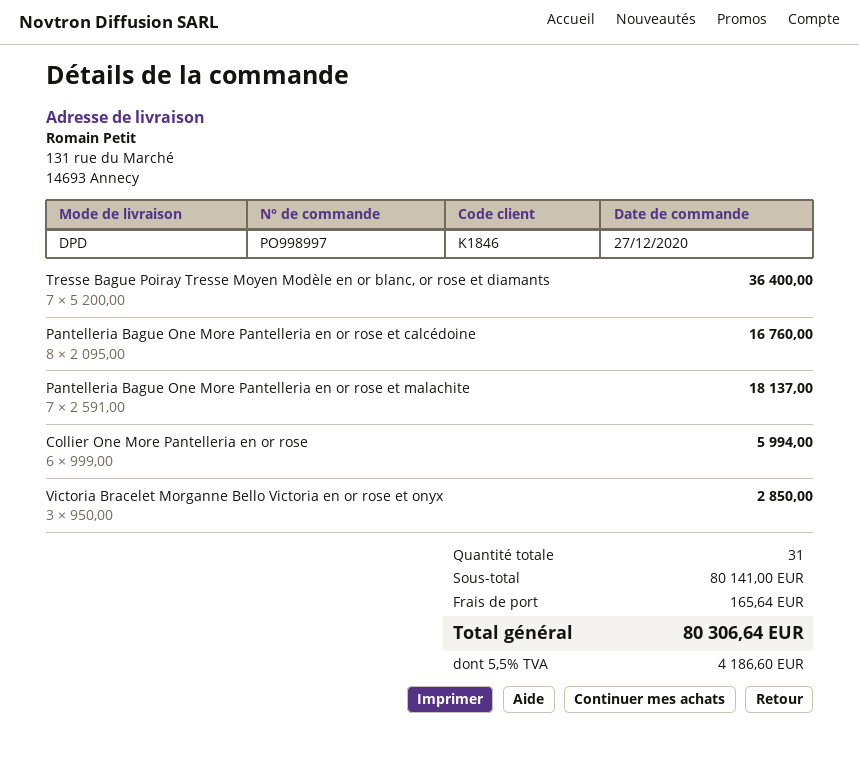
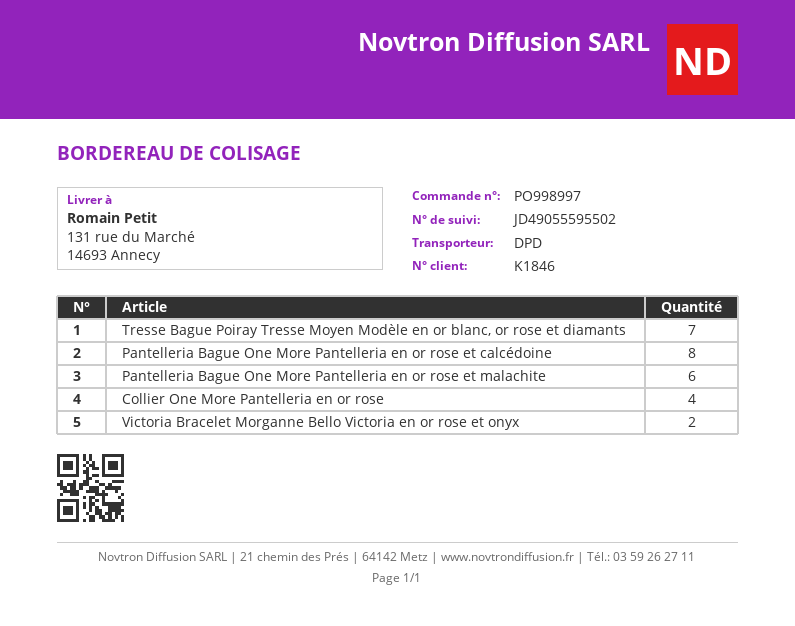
Pantelleria Bague One More Pantelleria en or rose et malachite: 7 -> 6
Collier One More Pantelleria en or rose: 6 -> 4
Victoria Bracelet Morganne Bello Victoria en or rose et onyx: 3 -> 2

